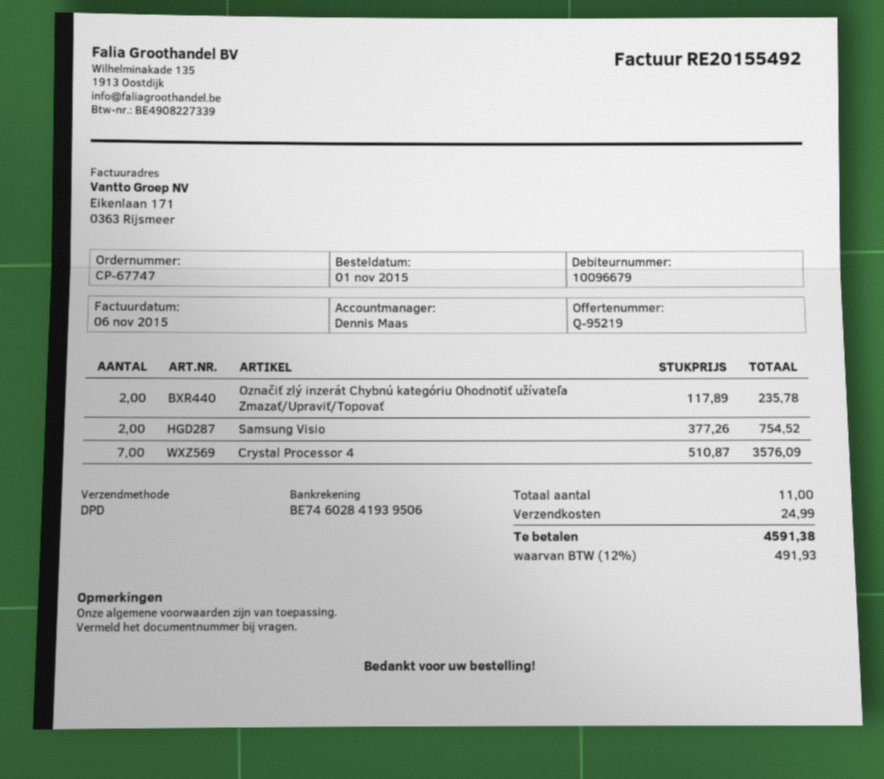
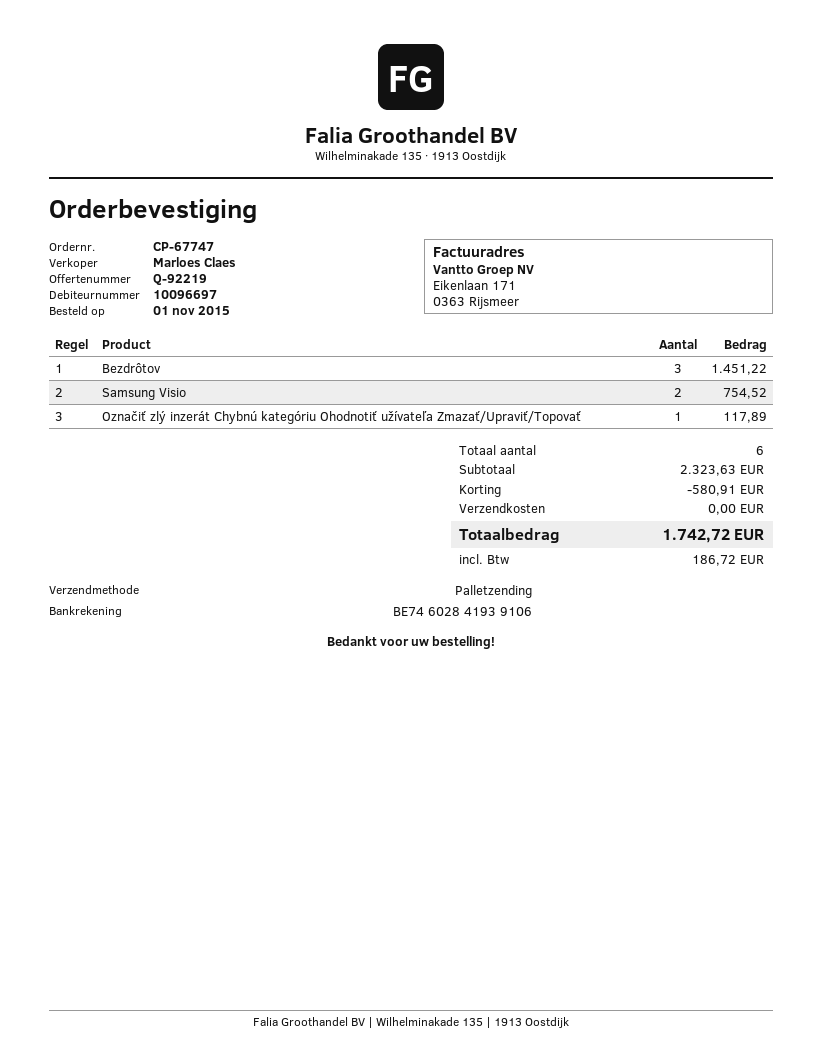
quote number: Q-95219 -> Q-92219
customer number: 10096679 -> 10096697
sales rep: Dennis Maas -> Marloes Claes
bank account: BE74602841939506 -> BE74602841939106
shipping method: DPD -> pallet freight
Označiť zlý inzerát Chybnú kategóriu Ohodnotiť užívateľa Zmazať/Upraviť/Topovať: 2 for 235.78 -> 1 for 117.89
Crystal Processor 4: 7 for 3576.09 -> none
Bezdrôtov: none -> 3 for 1451.22
total quantity: 11 -> 6
discount: none -> 580.91
shipping: 24.99 -> 0.00
tax: 491.93 -> 186.72
total: 4591.38 -> 1742.72

